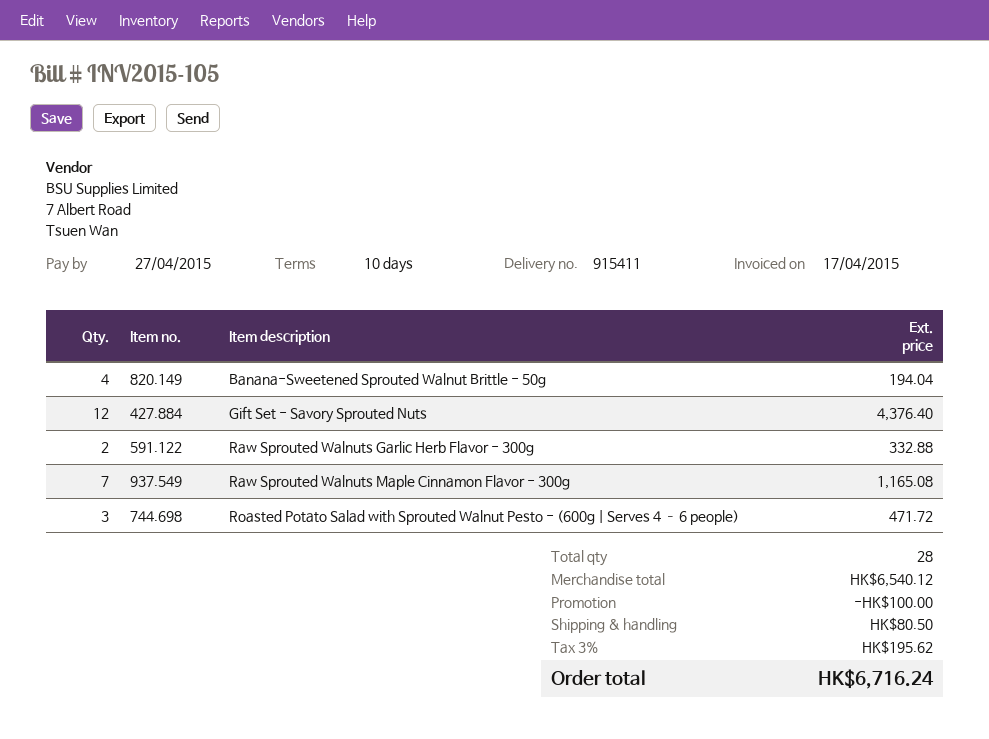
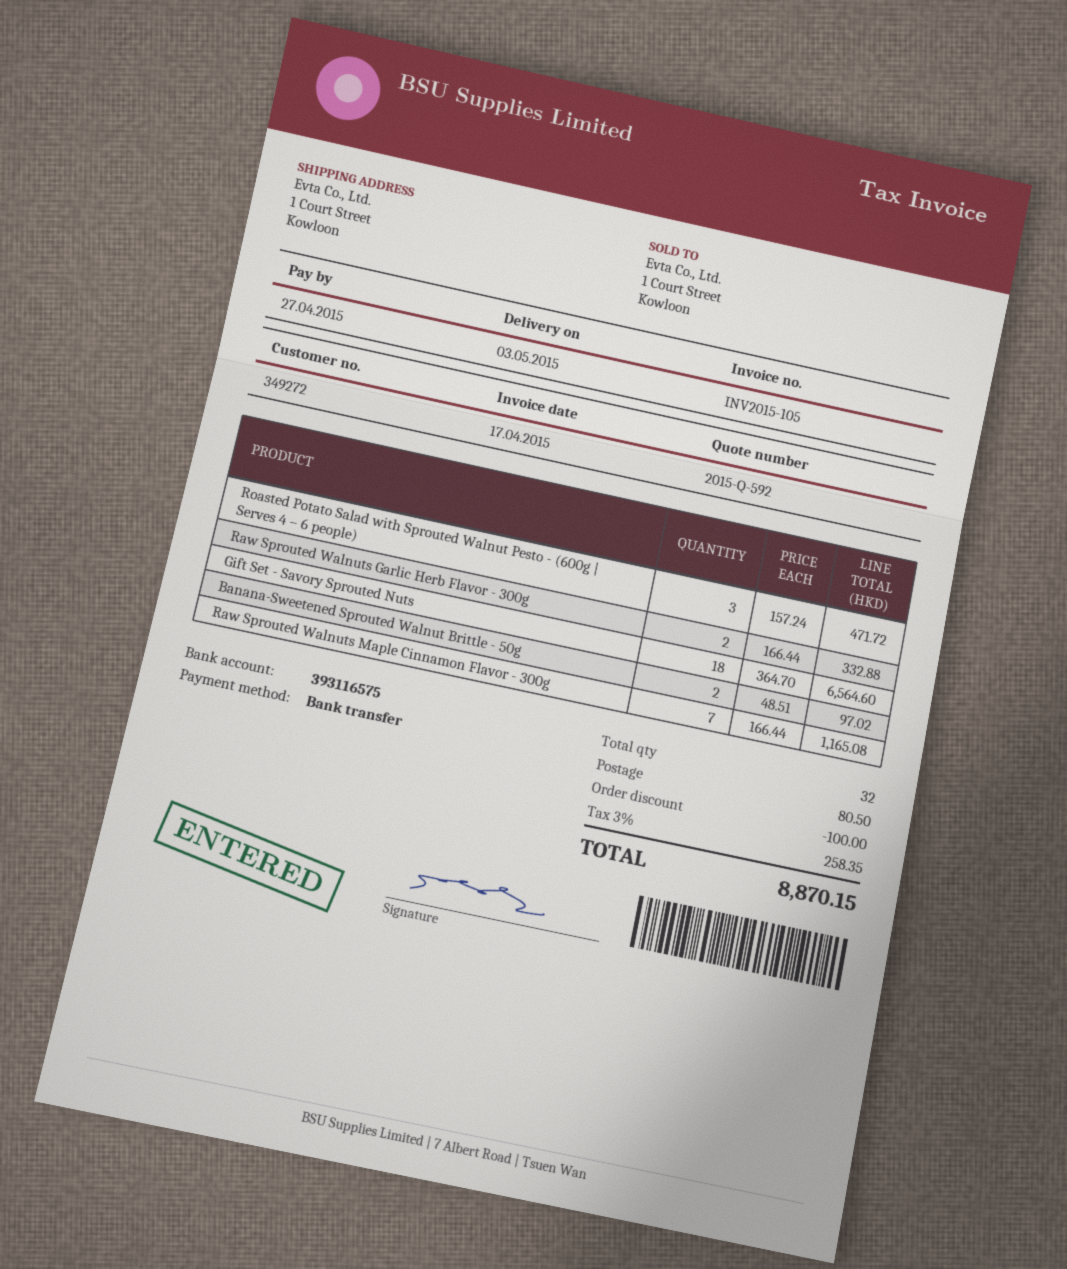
Banana-Sweetened Sprouted Walnut Brittle - 50g: 4 for 194.04 -> 2 for 97.02
Gift Set - Savory Sprouted Nuts: 12 for 4376.40 -> 18 for 6564.60
total quantity: 28 -> 32
tax: 3% = 195.62 -> 3% = 258.35
total: 6716.24 -> 8870.15

